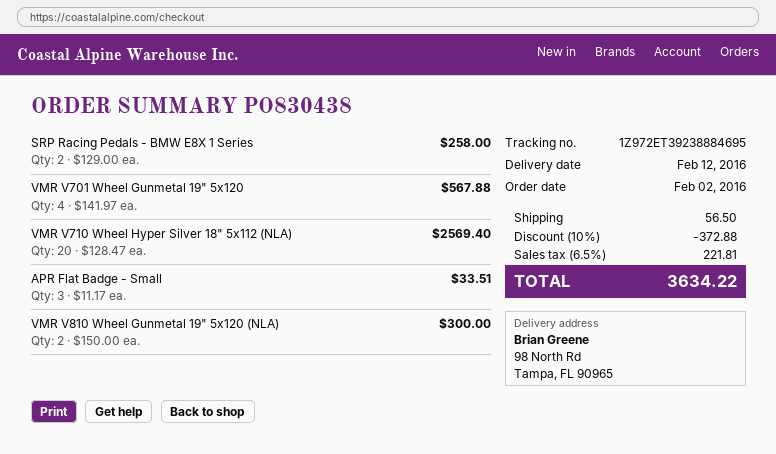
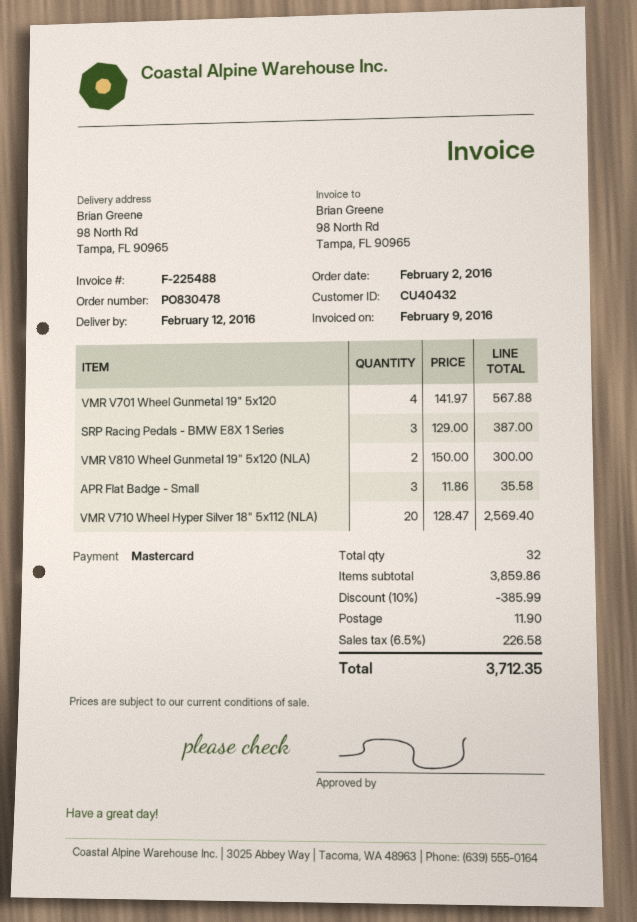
order number: PO830438 -> PO830478
SRP Racing Pedals - BMW E8X 1 Series: 2 x 129.00 = 258.00 -> 3 x 129.00 = 387.00
APR Flat Badge - Small: 3 x 11.17 = 33.51 -> 3 x 11.86 = 35.58
discount: 10% = 372.88 -> 10% = 385.99
shipping: 56.50 -> 11.90
tax: 6.5% = 221.81 -> 6.5% = 226.58
total: 3634.22 -> 3712.35

